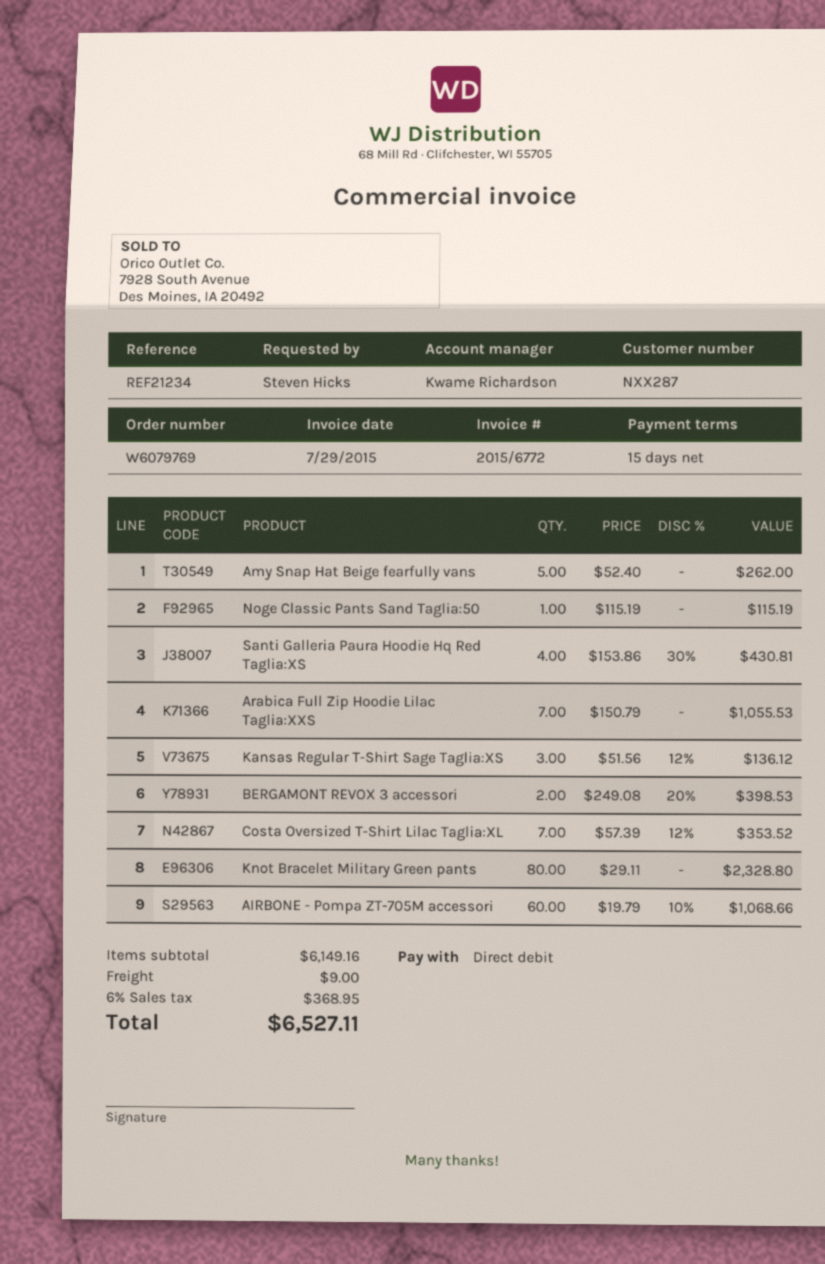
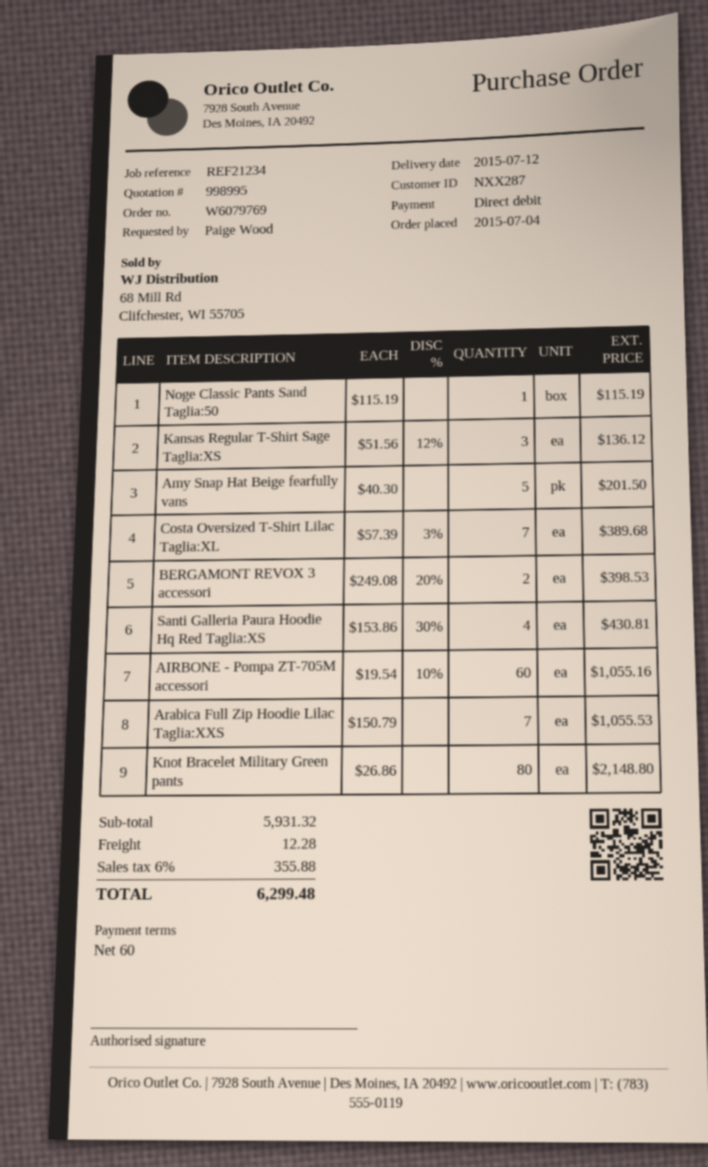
payment terms: 15 days -> 60 days
ordered by: Steven Hicks -> Paige Wood
Amy Snap Hat Beige fearfully vans: 5 x 52.40 = 262.00 -> 5 x 40.30 = 201.50
Costa Oversized T-Shirt Lilac Taglia:XL: 7 x 57.39 - 12% = 353.52 -> 7 x 57.39 - 3% = 389.68
Knot Bracelet Military Green pants: 80 x 29.11 = 2328.80 -> 80 x 26.86 = 2148.80
AIRBONE - Pompa ZT-705M accessori: 60 x 19.79 - 10% = 1068.66 -> 60 x 19.54 - 10% = 1055.16
subtotal: 6149.16 -> 5931.32
shipping: 9.00 -> 12.28
tax: 6% = 368.95 -> 6% = 355.88
total: 6527.11 -> 6299.48

